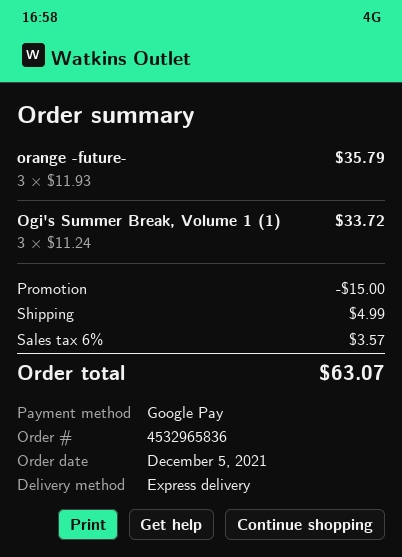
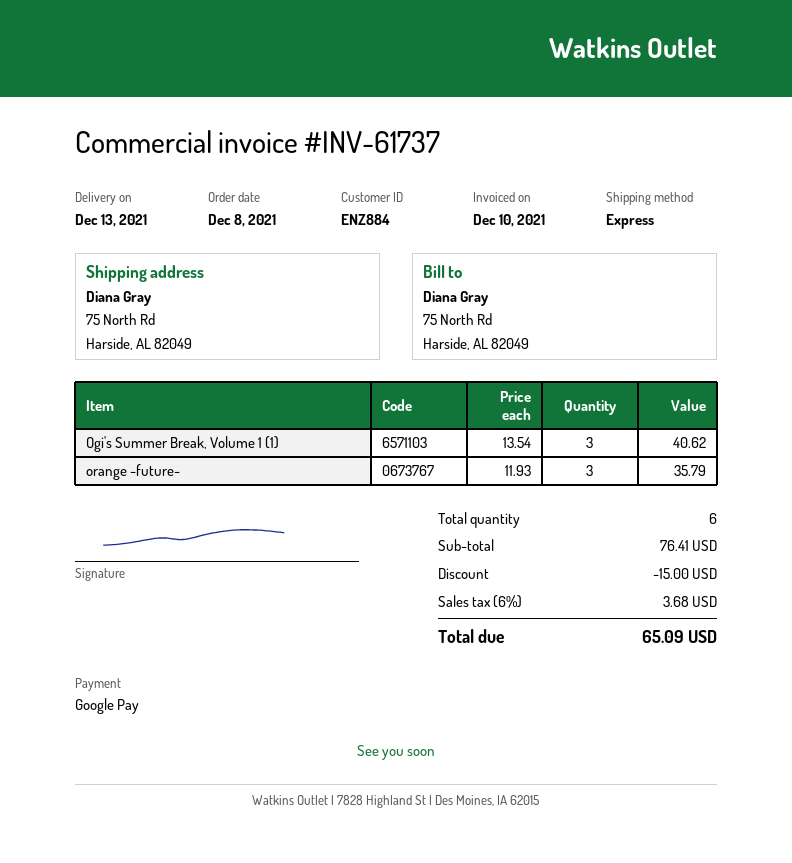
order date: 2021-12-05 -> 2021-12-08
Ogi's Summer Break, Volume 1 (1): 3 x 11.24 = 33.72 -> 3 x 13.54 = 40.62
shipping: 4.99 -> none
tax: 6% = 3.57 -> 6% = 3.68
total: 63.07 -> 65.09

